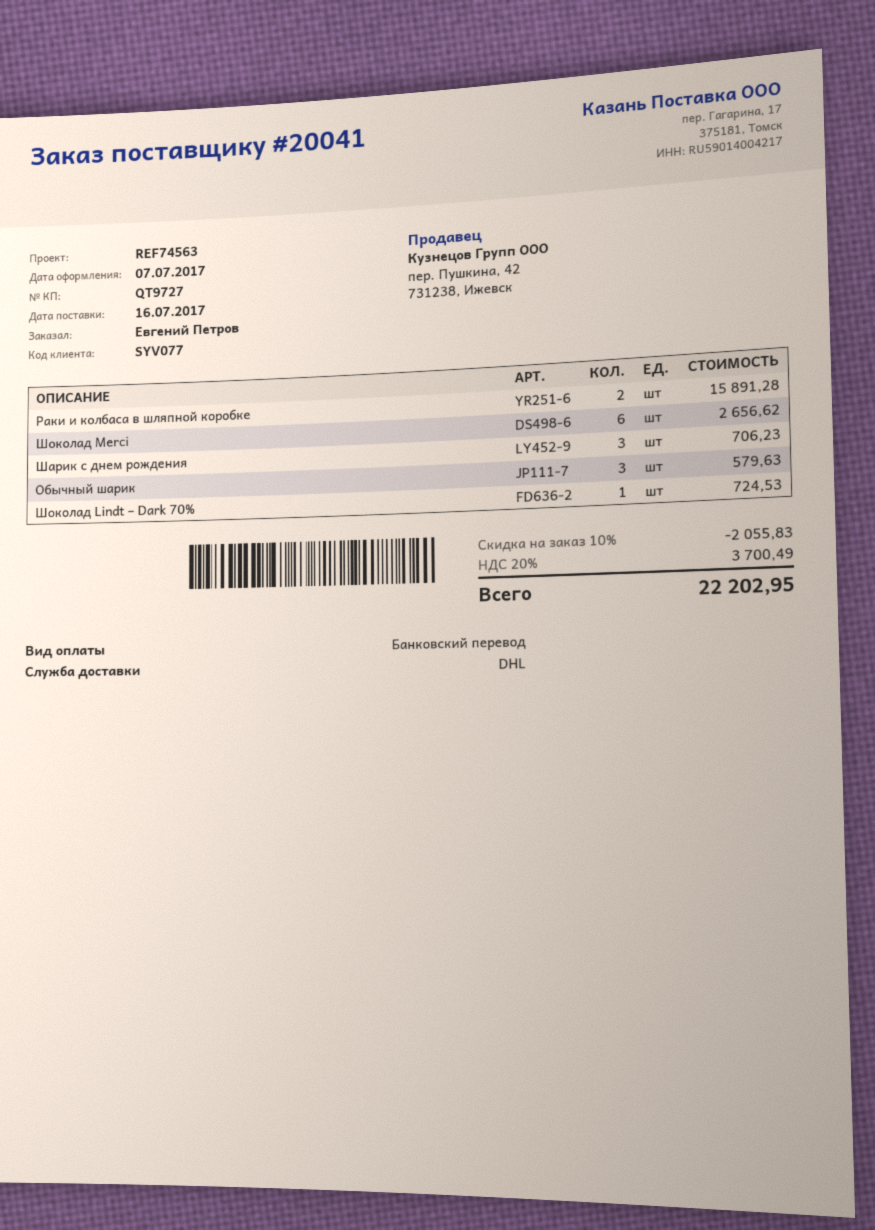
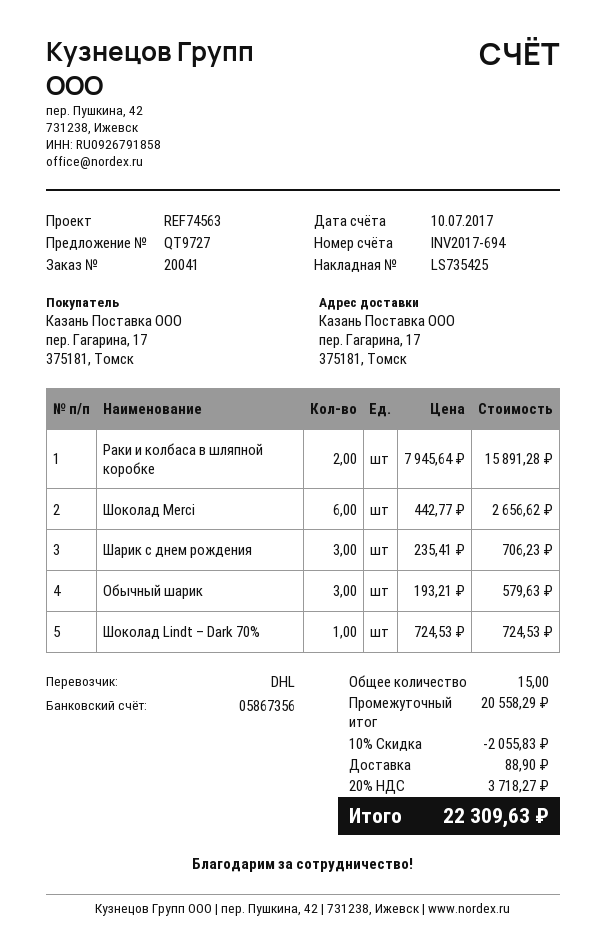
shipping: none -> 88.90
tax: 20% = 3700.49 -> 20% = 3718.27
total: 22202.95 -> 22309.63

